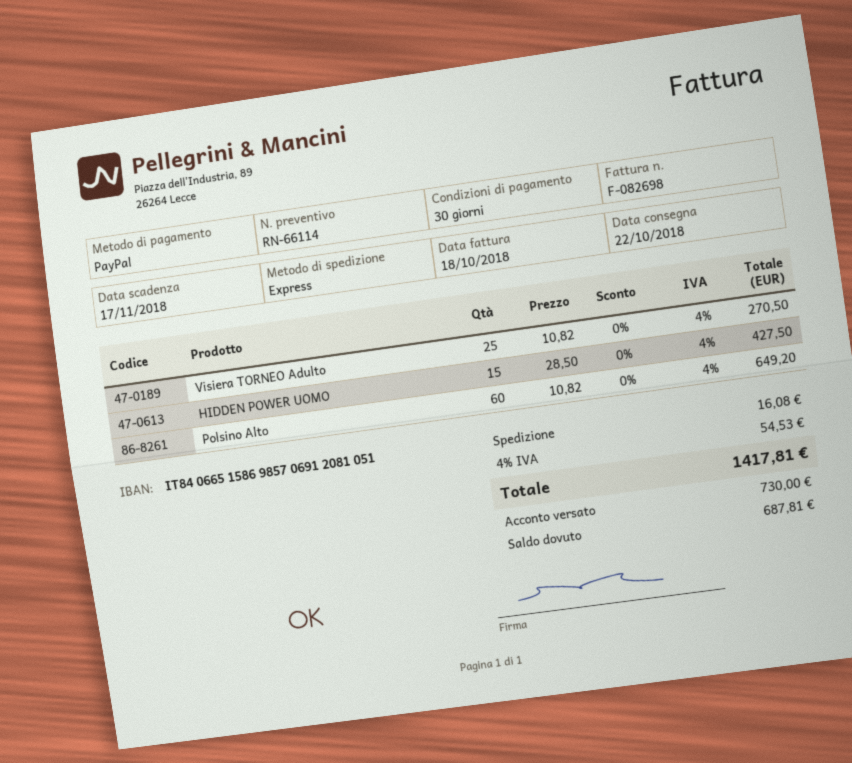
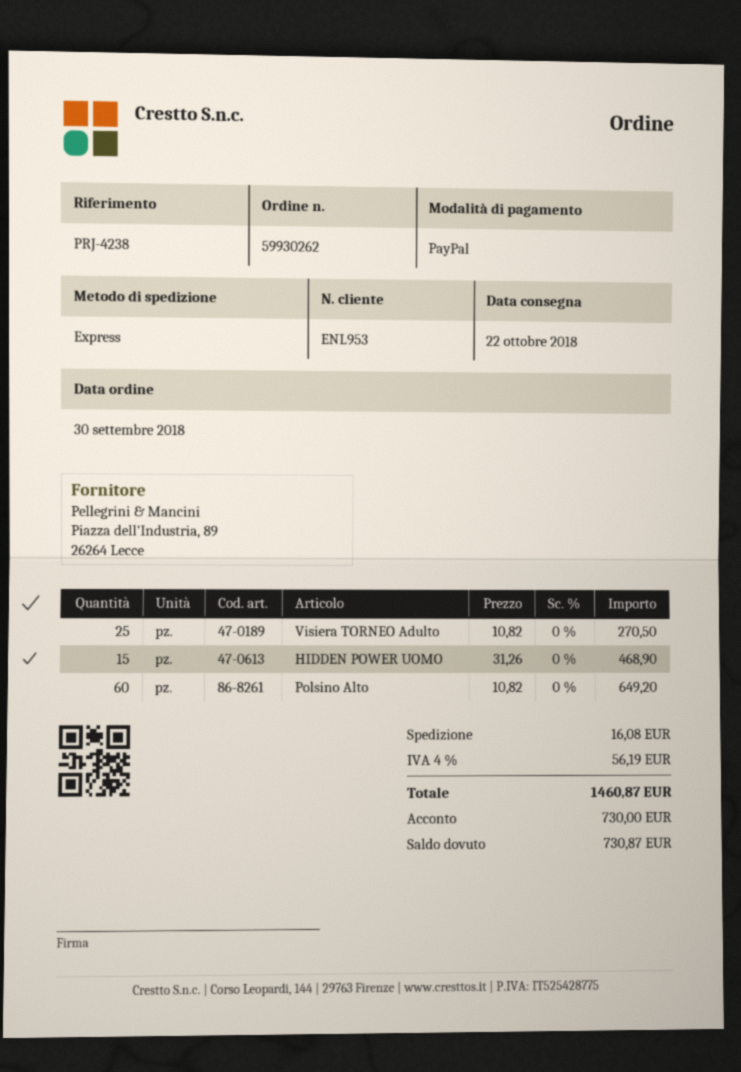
HIDDEN POWER UOMO: 15 x 28.50 = 427.50 -> 15 x 31.26 = 468.90
tax: 4% = 54.53 -> 4% = 56.19
total: 1417.81 -> 1460.87
balance: 687.81 -> 730.87

